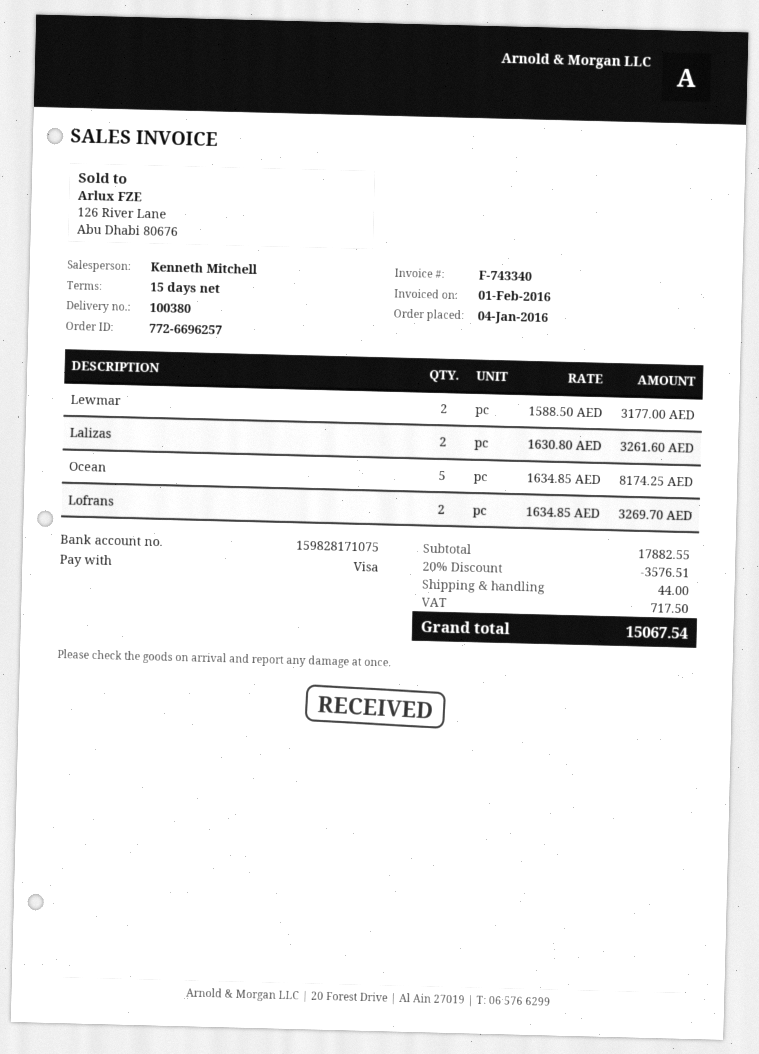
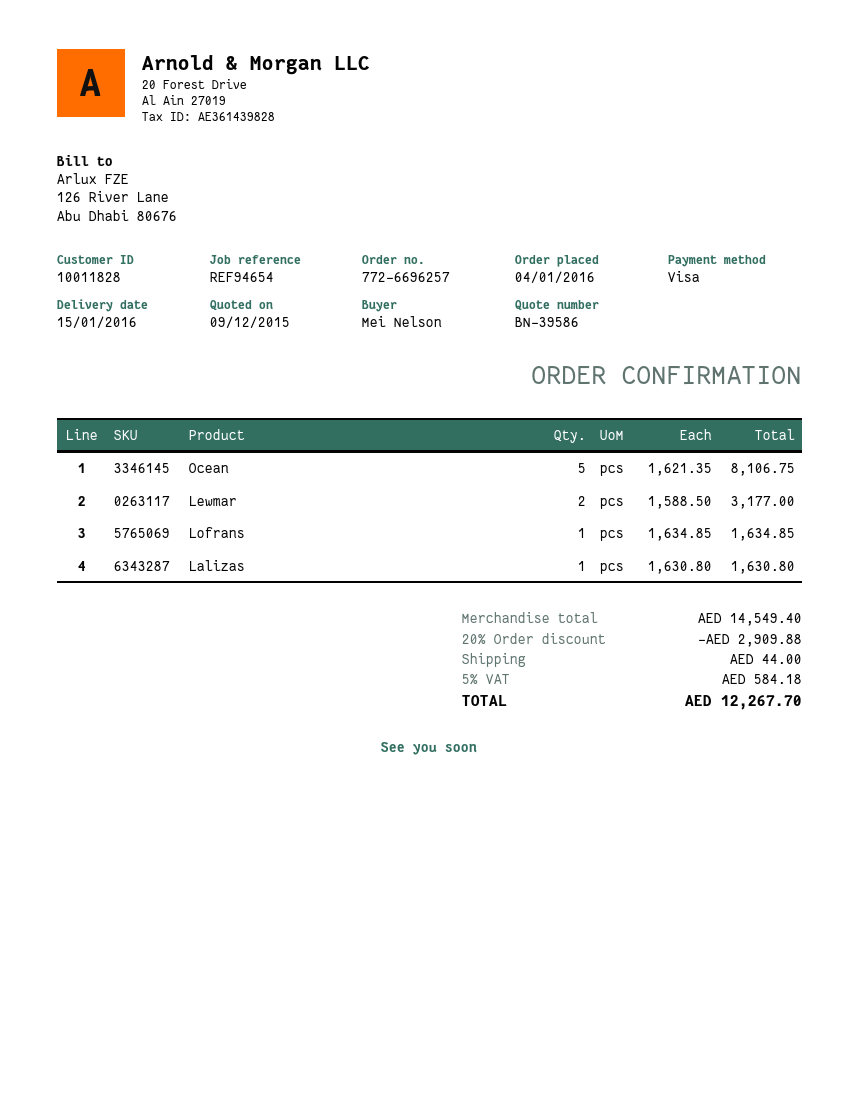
Lalizas: 2 x 1630.80 = 3261.60 -> 1 x 1630.80 = 1630.80
Ocean: 5 x 1634.85 = 8174.25 -> 5 x 1621.35 = 8106.75
Lofrans: 2 x 1634.85 = 3269.70 -> 1 x 1634.85 = 1634.85
subtotal: 17882.55 -> 14549.40
discount: 20% = 3576.51 -> 20% = 2909.88
tax: 717.50 -> 584.18
total: 15067.54 -> 12267.70

